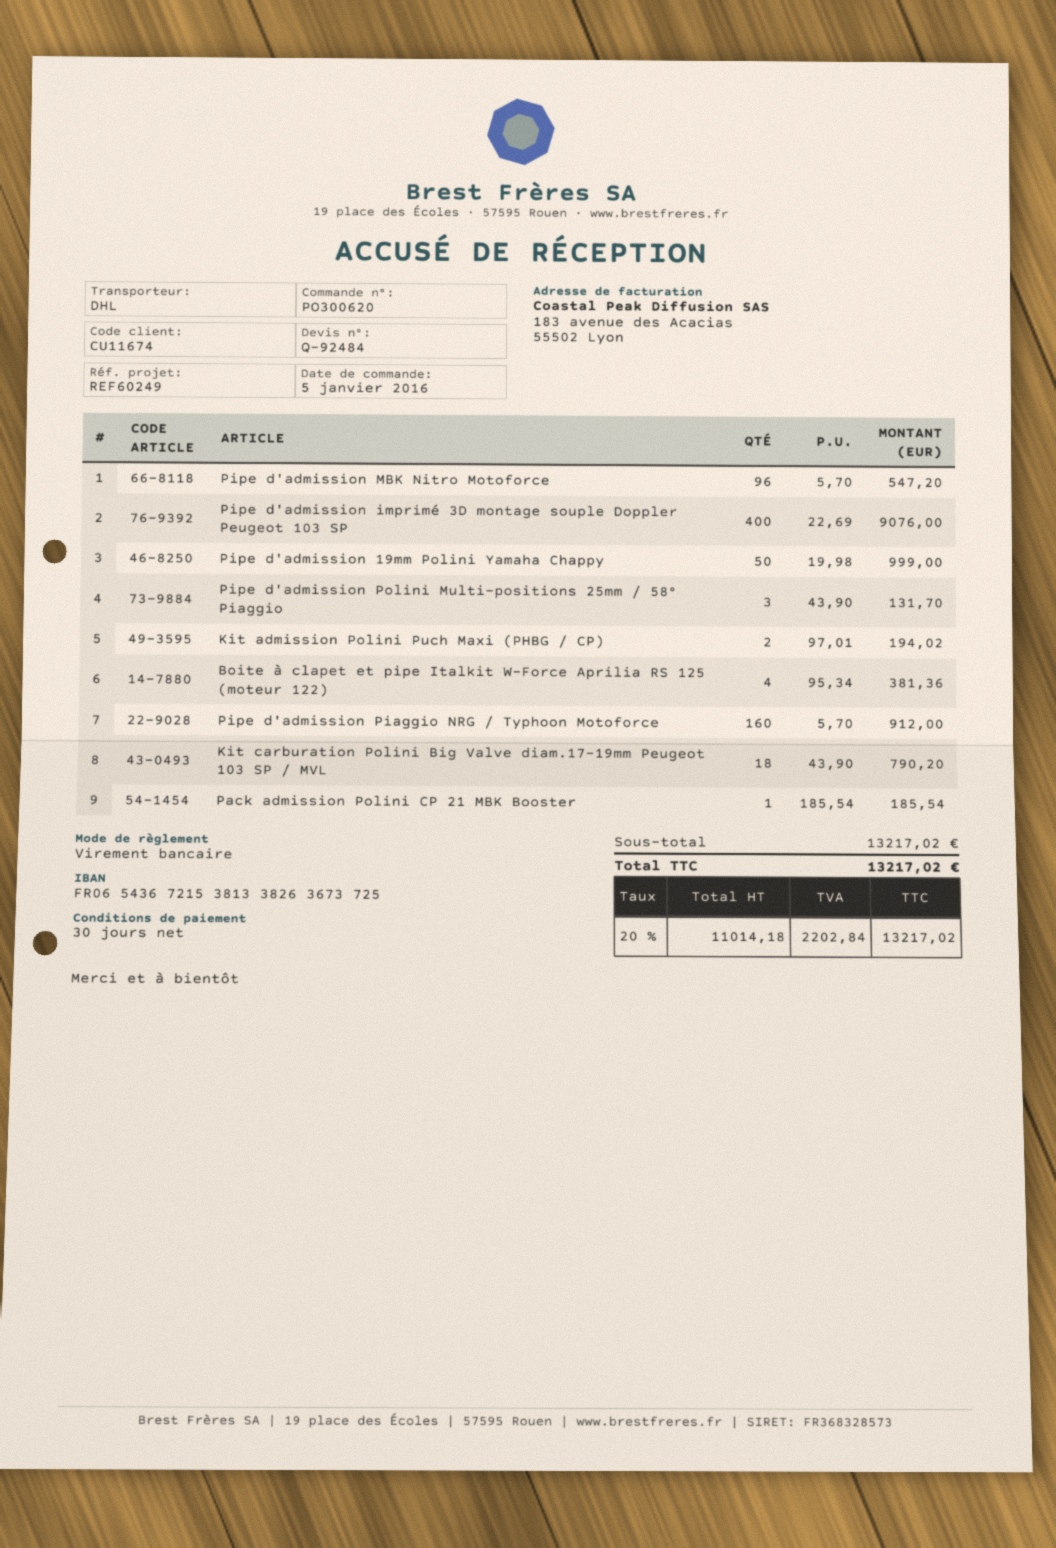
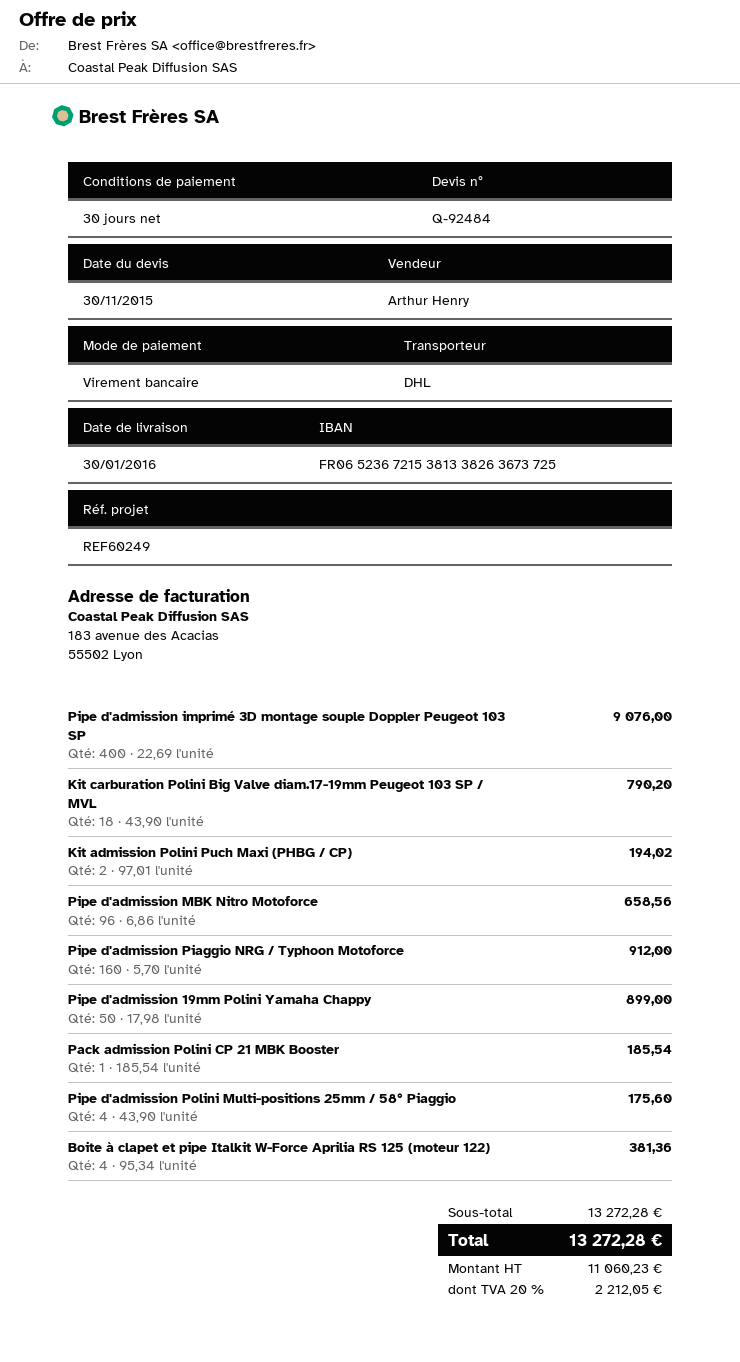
bank account: FR0654367215381338263673725 -> FR0652367215381338263673725
Pipe d'admission MBK Nitro Motoforce: 96 x 5.70 = 547.20 -> 96 x 6.86 = 658.56
Pipe d'admission 19mm Polini Yamaha Chappy: 50 x 19.98 = 999.00 -> 50 x 17.98 = 899.00
Pipe d'admission Polini Multi-positions 25mm / 58° Piaggio: 3 x 43.90 = 131.70 -> 4 x 43.90 = 175.60
subtotal: 13217.02 -> 13272.28
net: 11014.18 -> 11060.23
tax: 20% = 2202.84 -> 20% = 2212.05
total: 13217.02 -> 13272.28

